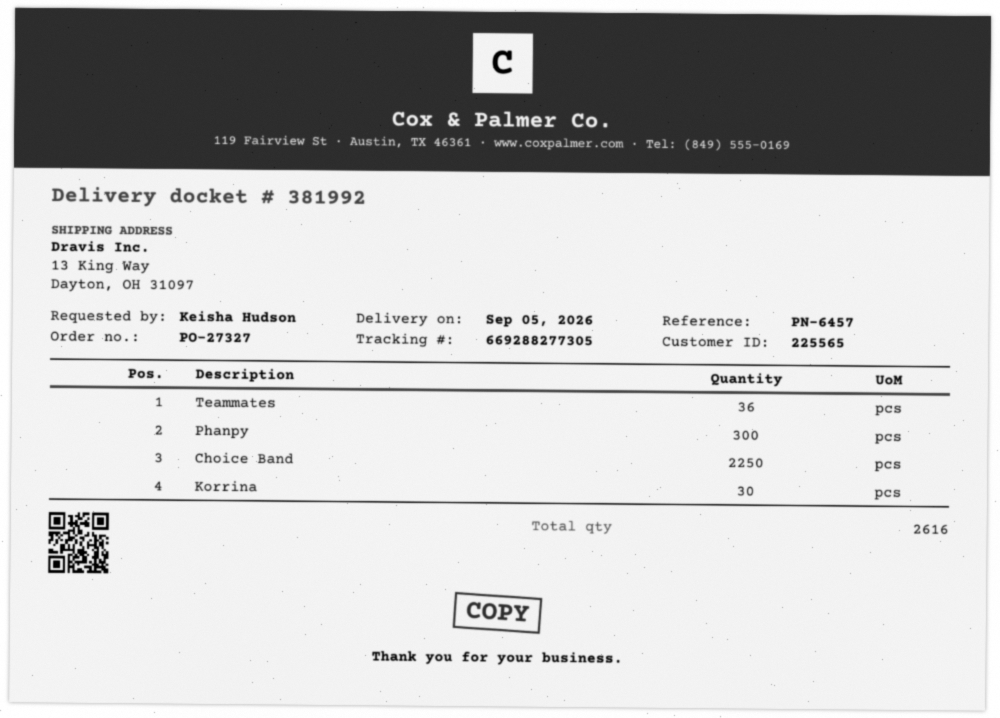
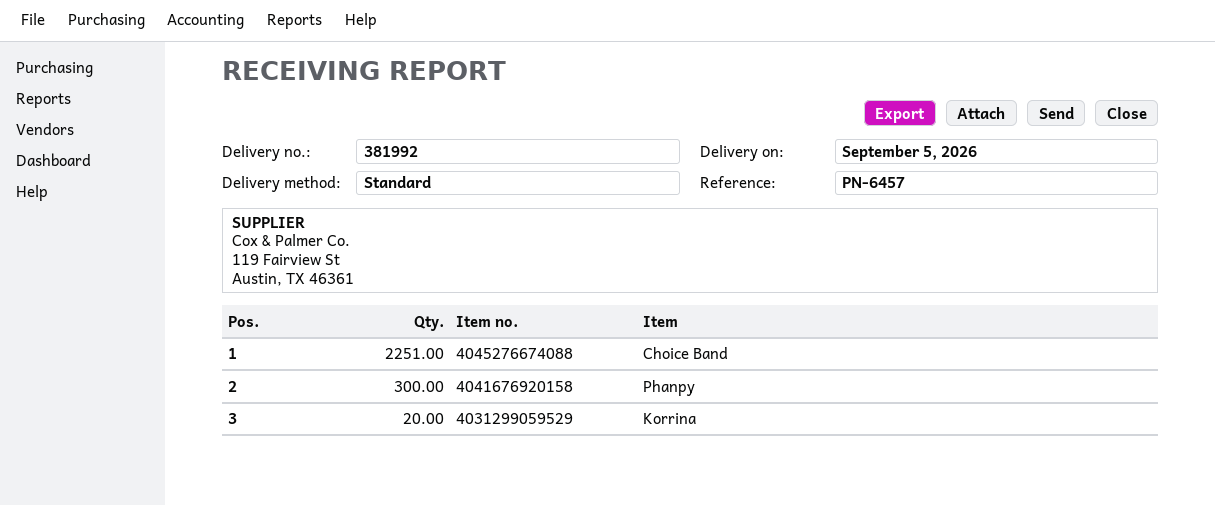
Teammates: 36 -> none
Choice Band: 2250 -> 2251
Korrina: 30 -> 20

